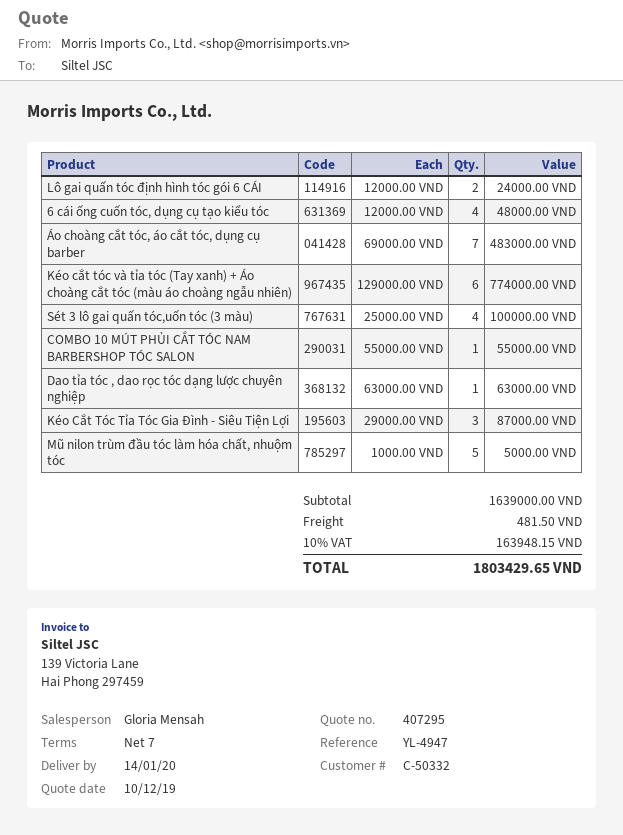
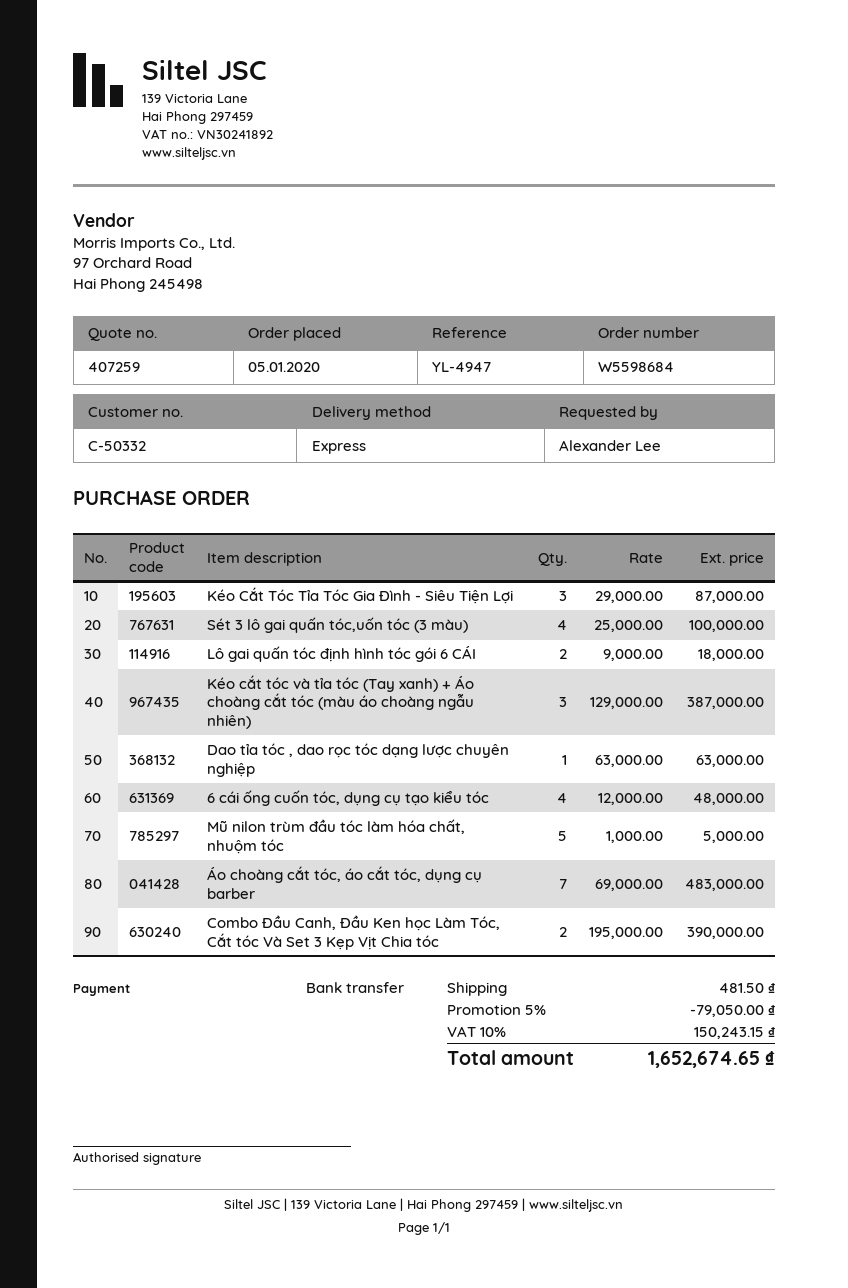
quote number: 407295 -> 407259
Lô gai quấn tóc định hình tóc gói 6 CÁI: 2 x 12000.00 = 24000.00 -> 2 x 9000.00 = 18000.00
Kéo cắt tóc và tỉa tóc (Tay xanh) + Áo choàng cắt tóc (màu áo choàng ngẫu nhiên): 6 x 129000.00 = 774000.00 -> 3 x 129000.00 = 387000.00
COMBO 10 MÚT PHỦI CẮT TÓC NAM BARBERSHOP TÓC SALON: 1 x 55000.00 = 55000.00 -> none
Combo Đầu Canh, Đầu Ken học Làm Tóc, Cắt tóc Và Set 3 Kẹp Vịt Chia tóc: none -> 2 x 195000.00 = 390000.00
discount: none -> 5% = 79050.00
tax: 10% = 163948.15 -> 10% = 150243.15
total: 1803429.65 -> 1652674.65

